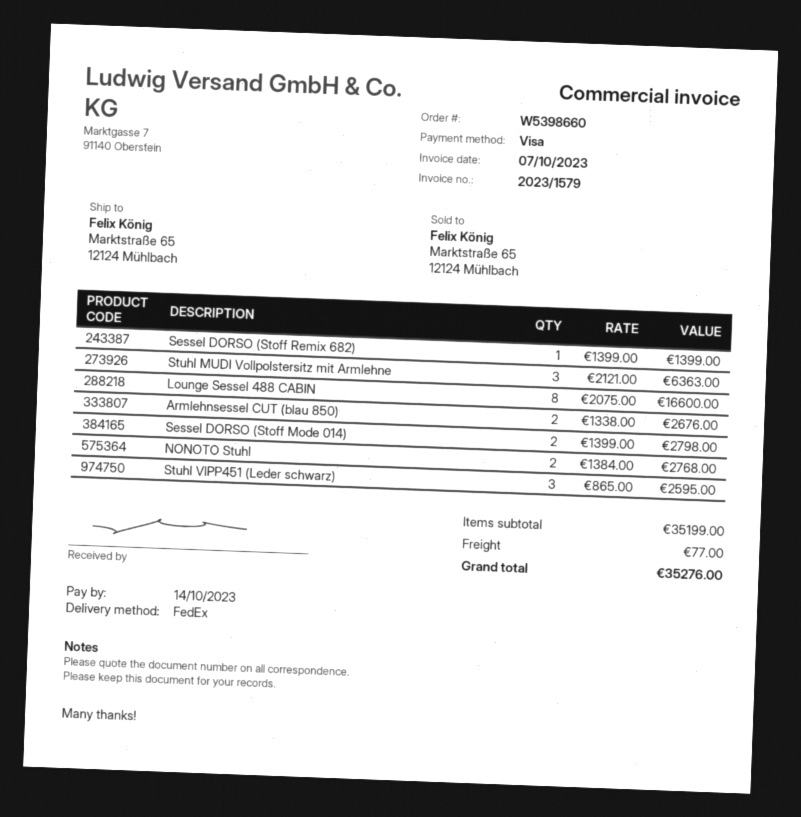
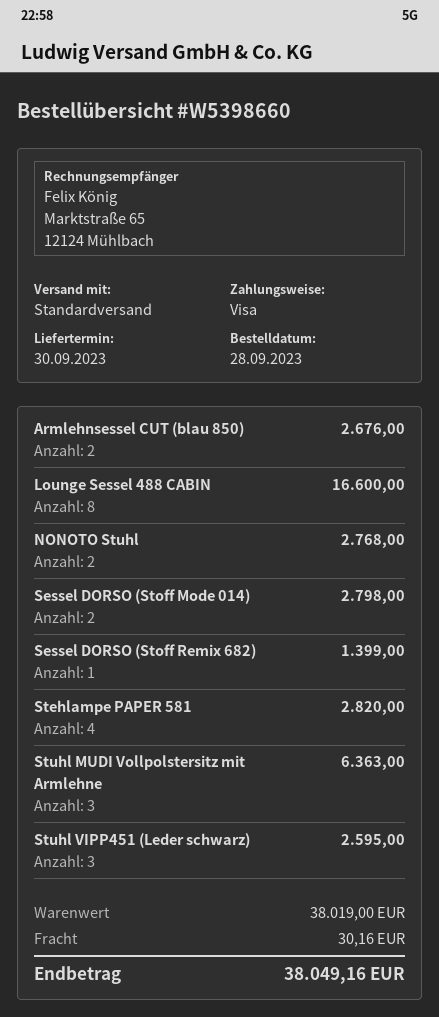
shipping method: FedEx -> standard
Stehlampe PAPER 581: none -> 4 for 2820.00
subtotal: 35199.00 -> 38019.00
shipping: 77.00 -> 30.16
total: 35276.00 -> 38049.16

